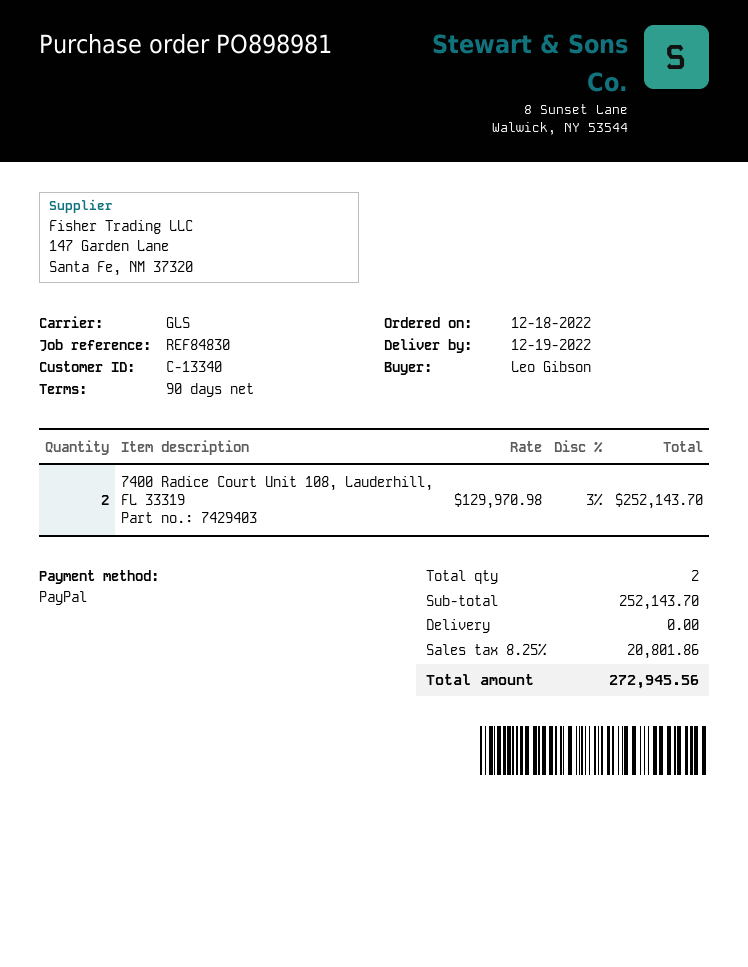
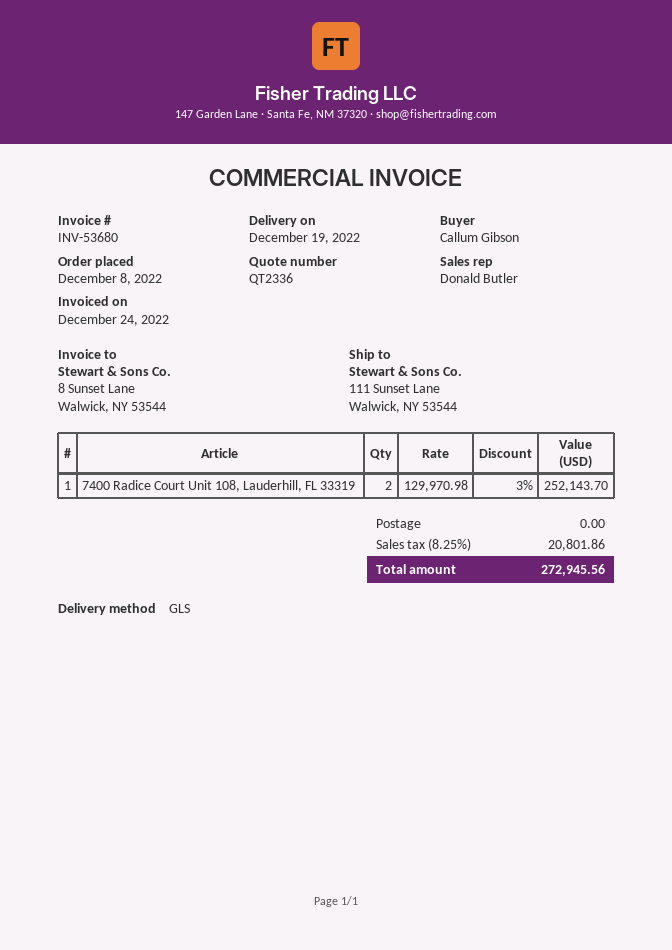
order date: 2022-12-18 -> 2022-12-08
ordered by: Leo Gibson -> Callum Gibson

